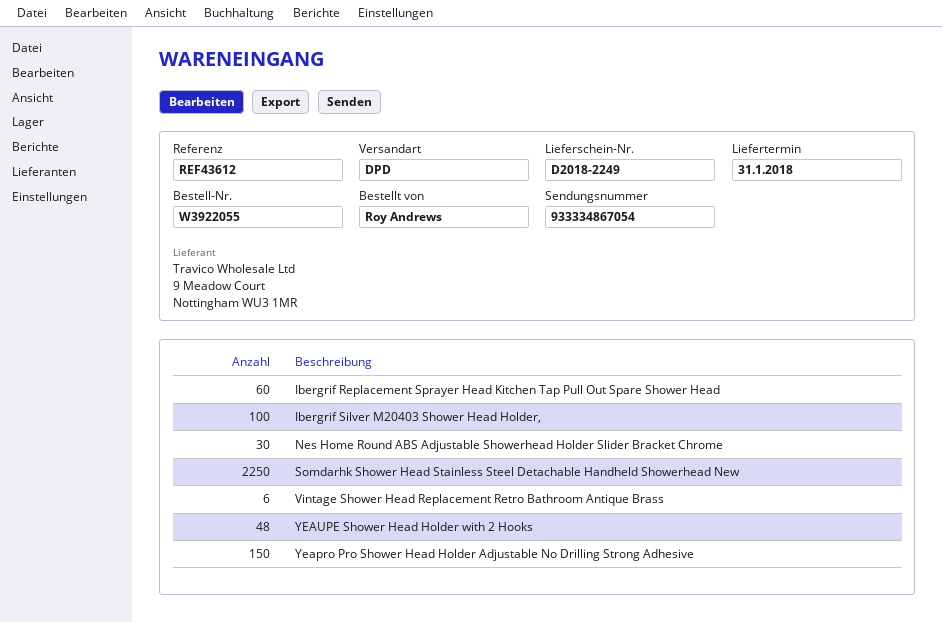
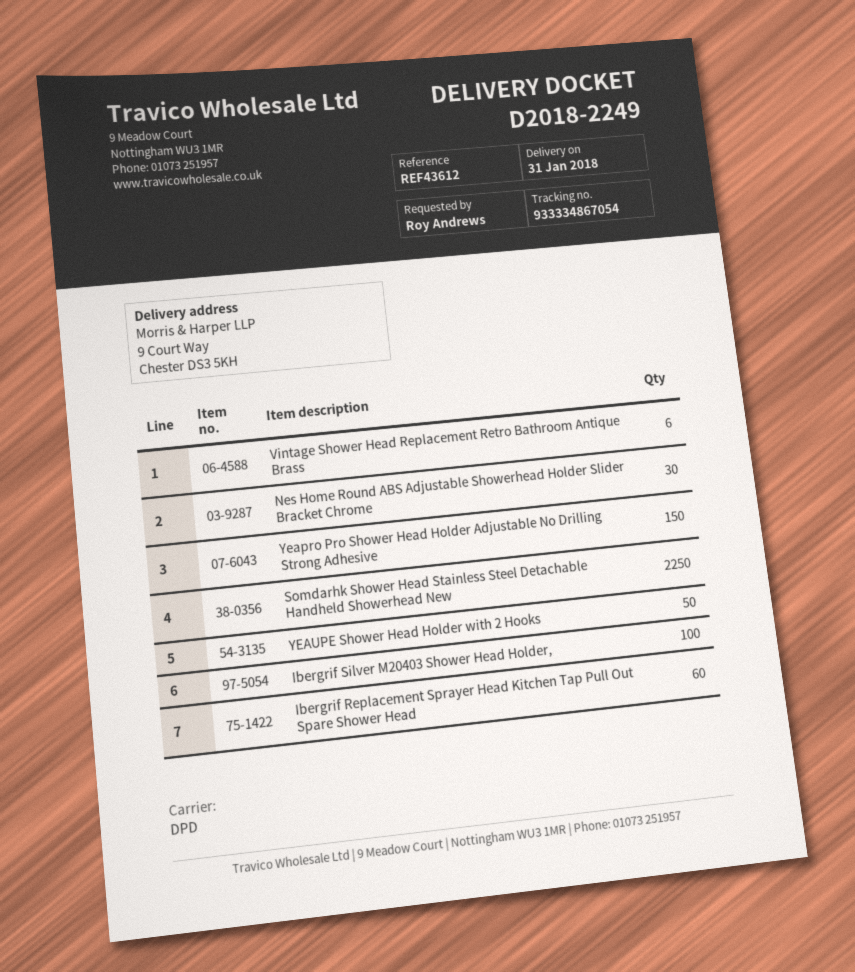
YEAUPE Shower Head Holder with 2 Hooks: 48 -> 50

